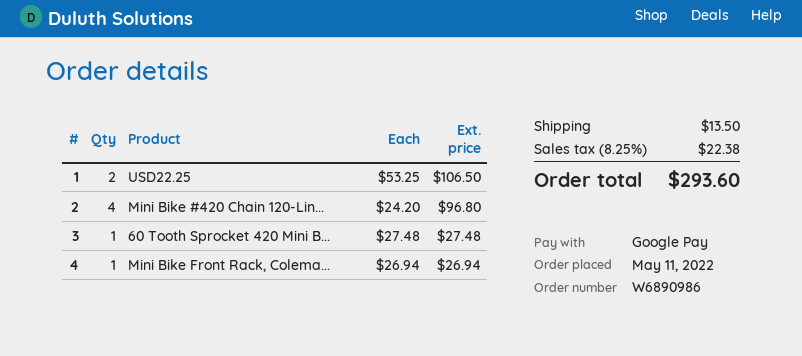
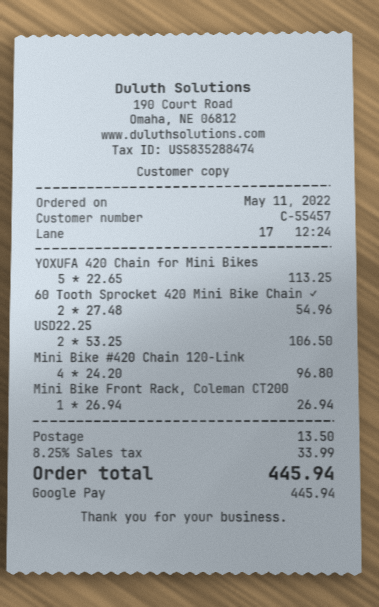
60 Tooth Sprocket 420 Mini B...: 1 x 27.48 = 27.48 -> 2 x 27.48 = 54.96
YOXUFA 420 Chain for Mini Bikes: none -> 5 x 22.65 = 113.25
tax: 8.25% = 22.38 -> 8.25% = 33.99
total: 293.60 -> 445.94

